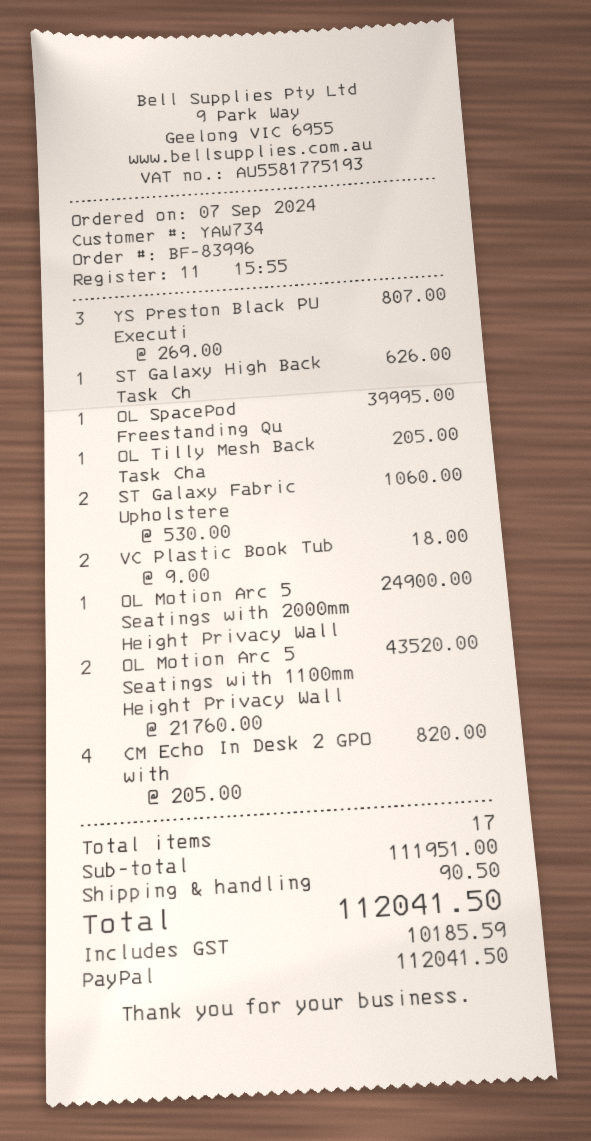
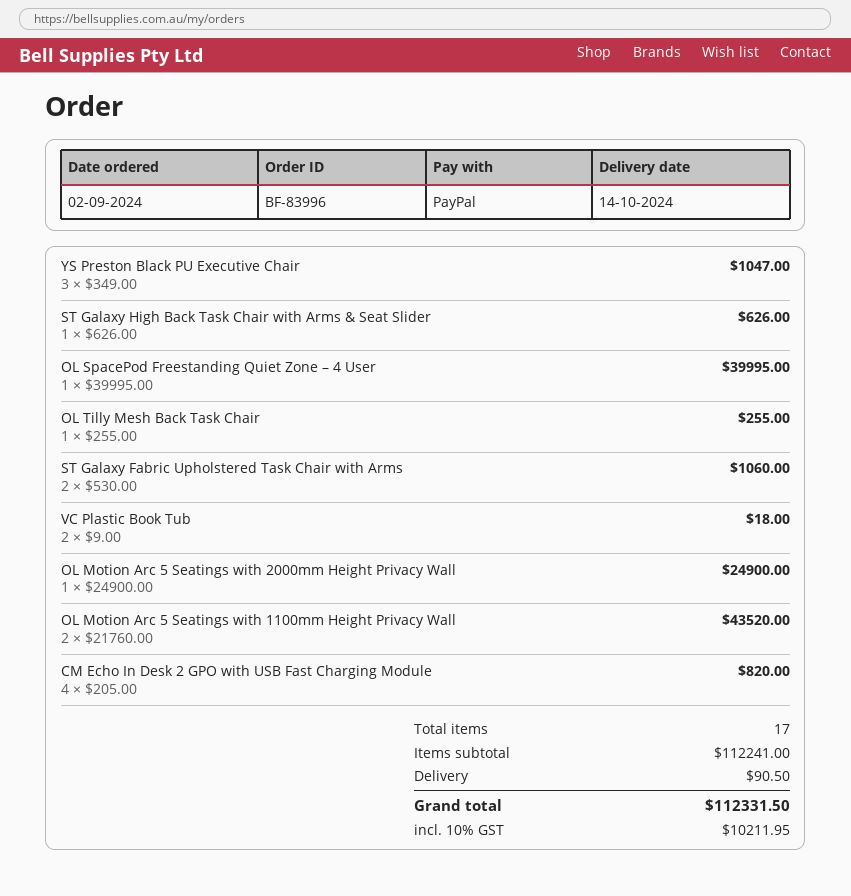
order date: 2024-09-07 -> 2024-09-02
YS Preston Black PU Executi: 3 x 269.00 = 807.00 -> 3 x 349.00 = 1047.00
OL Tilly Mesh Back Task Cha: 1 x 205.00 = 205.00 -> 1 x 255.00 = 255.00
subtotal: 111951.00 -> 112241.00
tax: 10185.59 -> 10211.95
total: 112041.50 -> 112331.50

